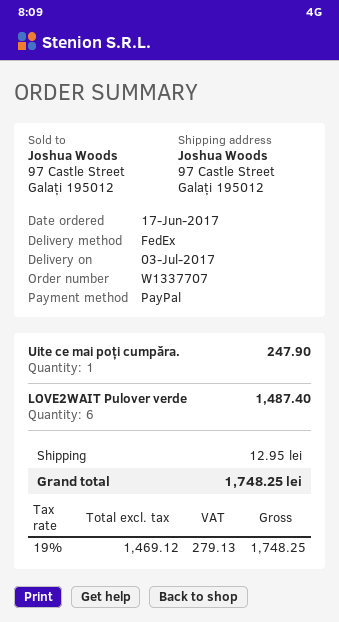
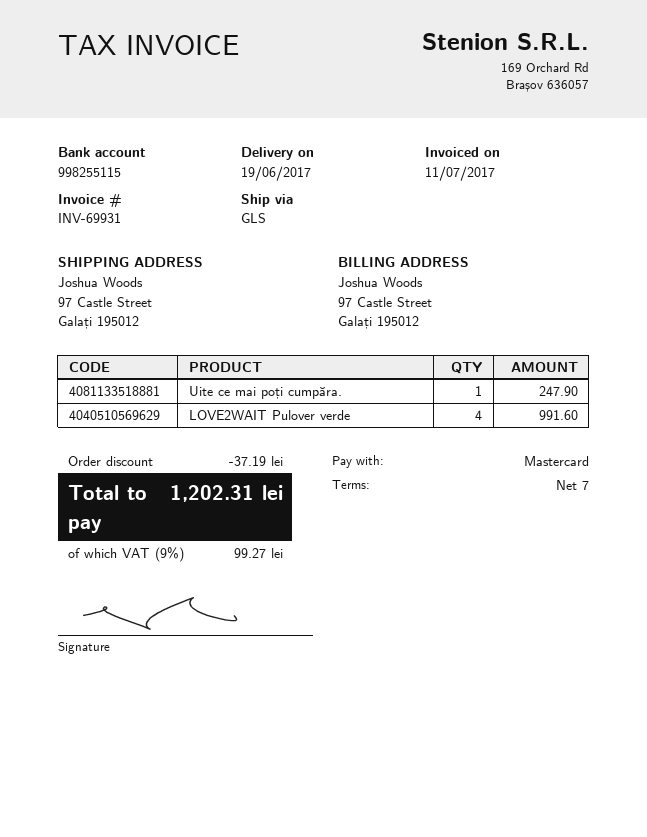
delivery date: 2017-07-03 -> 2017-06-19
payment method: PayPal -> Mastercard
shipping method: FedEx -> GLS
LOVE2WAIT Pulover verde: 6 for 1487.40 -> 4 for 991.60
discount: none -> 37.19
shipping: 12.95 -> none
tax: 19% = 279.13 -> 9% = 99.27
total: 1748.25 -> 1202.31

